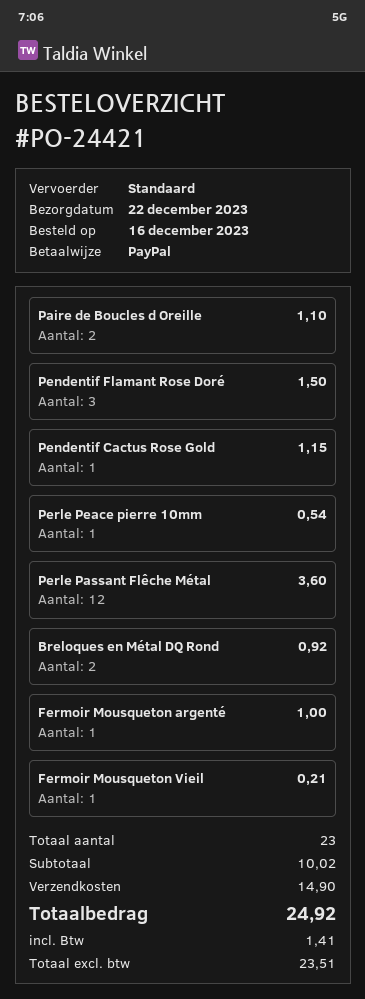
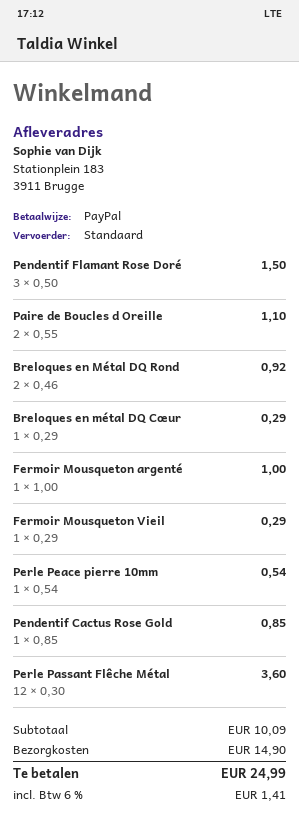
Pendentif Cactus Rose Gold: 1 for 1.15 -> 1 for 0.85
Fermoir Mousqueton Vieil: 1 for 0.21 -> 1 for 0.29
Breloques en métal DQ Cœur: none -> 1 for 0.29
subtotal: 10.02 -> 10.09
total: 24.92 -> 24.99

